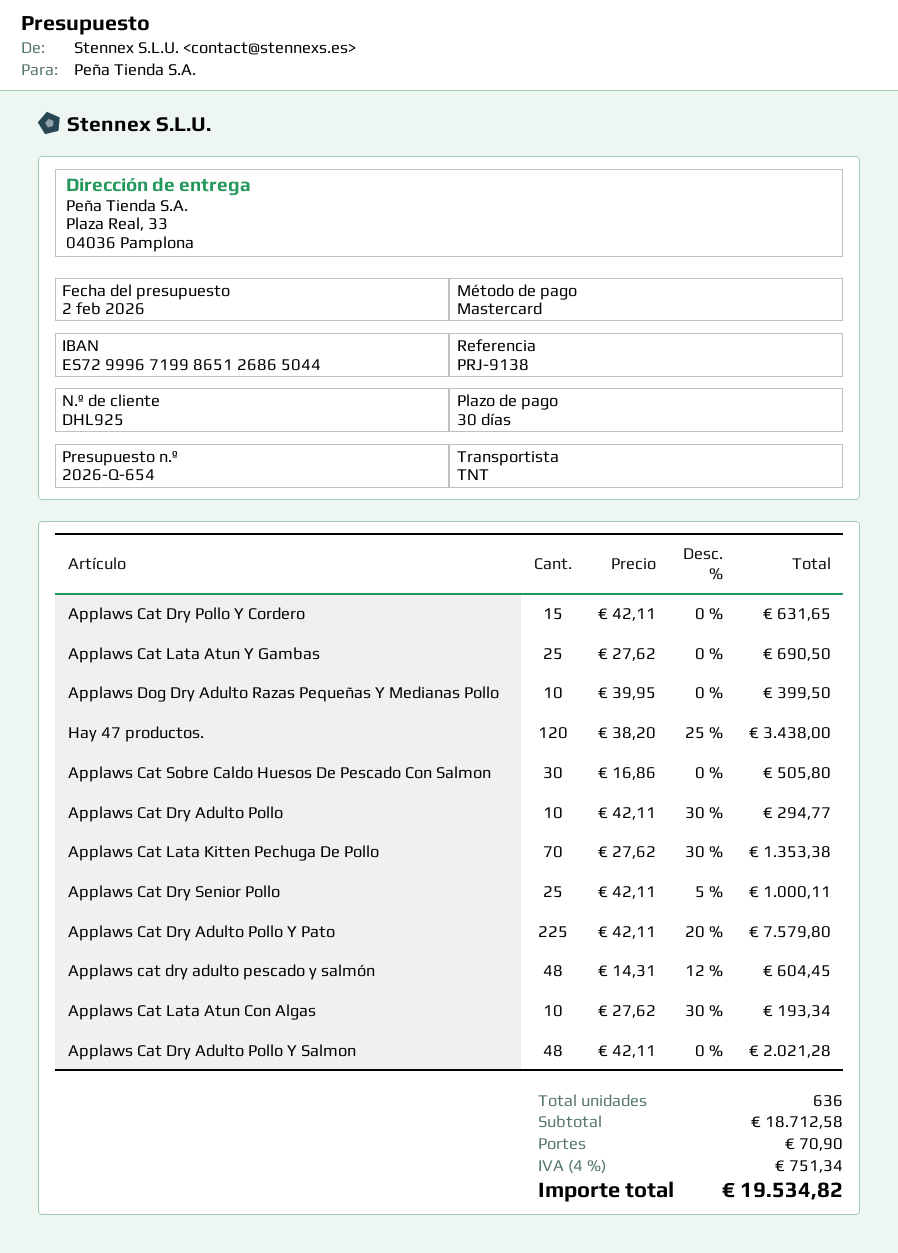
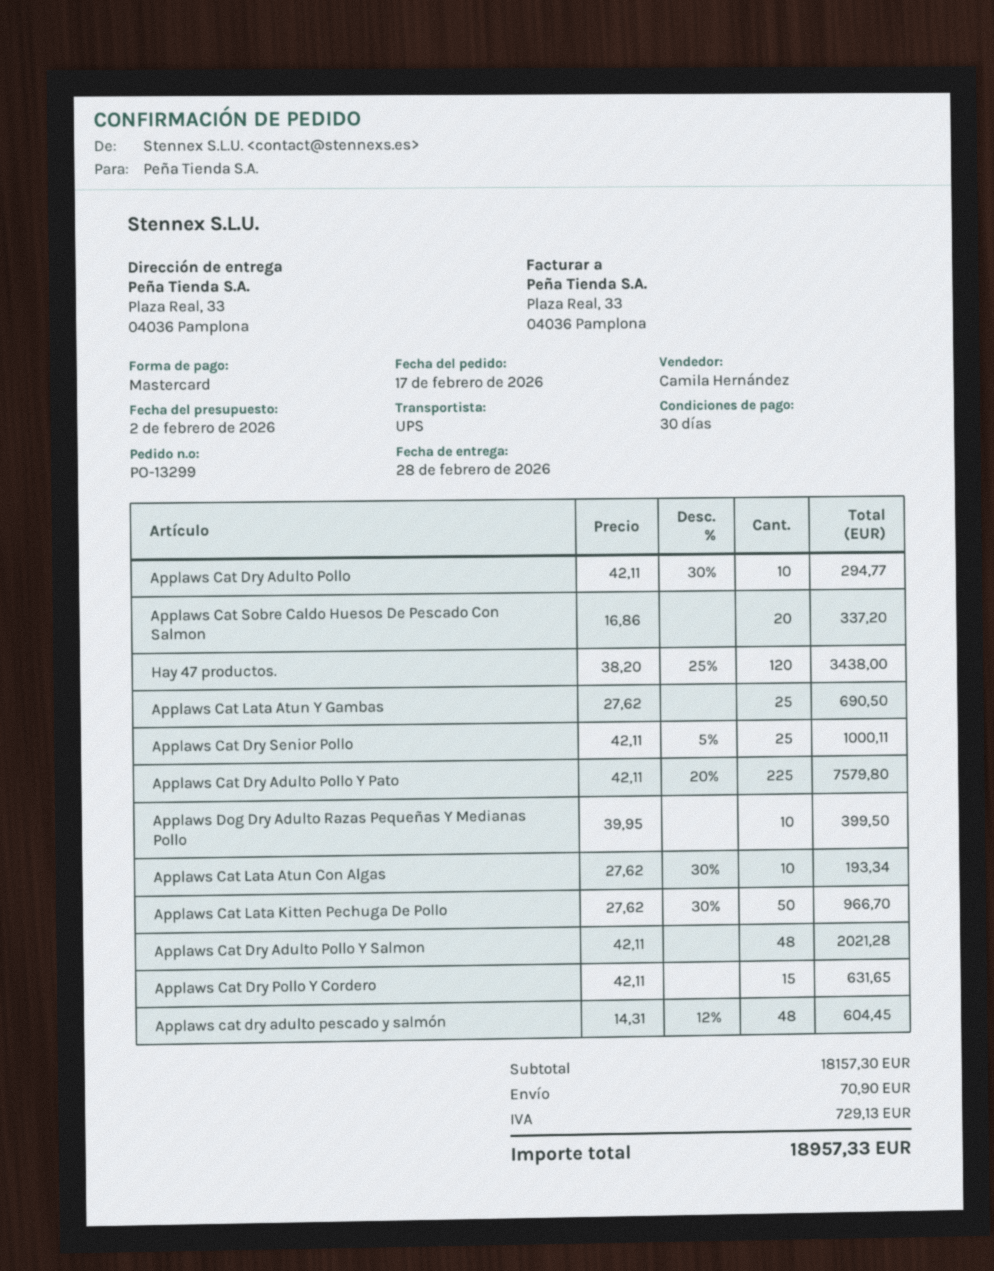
shipping method: TNT -> UPS
Applaws Cat Sobre Caldo Huesos De Pescado Con Salmon: 30 x 16.86 = 505.80 -> 20 x 16.86 = 337.20
Applaws Cat Lata Kitten Pechuga De Pollo: 70 x 27.62 - 30% = 1353.38 -> 50 x 27.62 - 30% = 966.70
subtotal: 18712.58 -> 18157.30
tax: 751.34 -> 729.13
total: 19534.82 -> 18957.33

